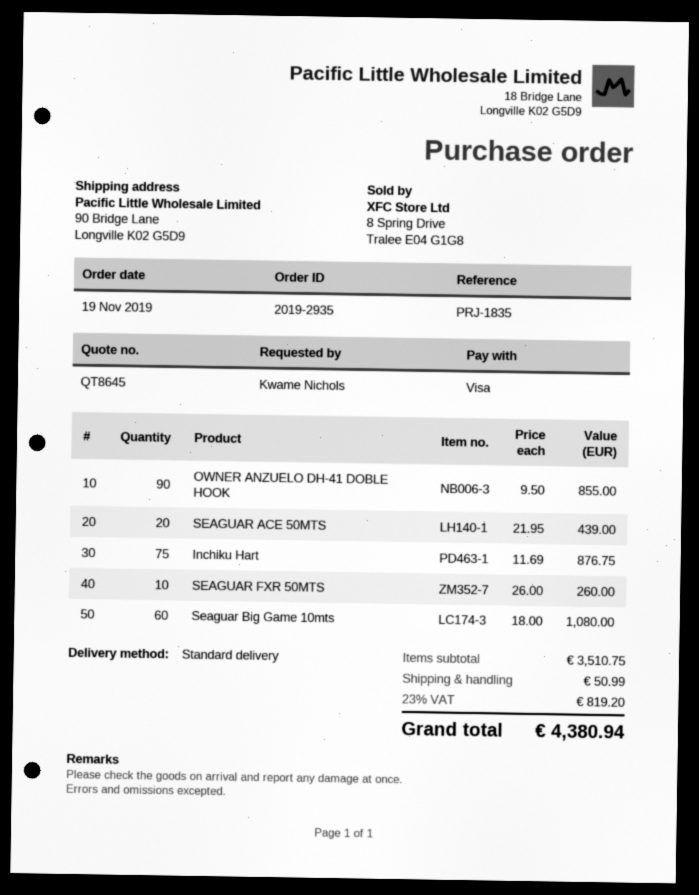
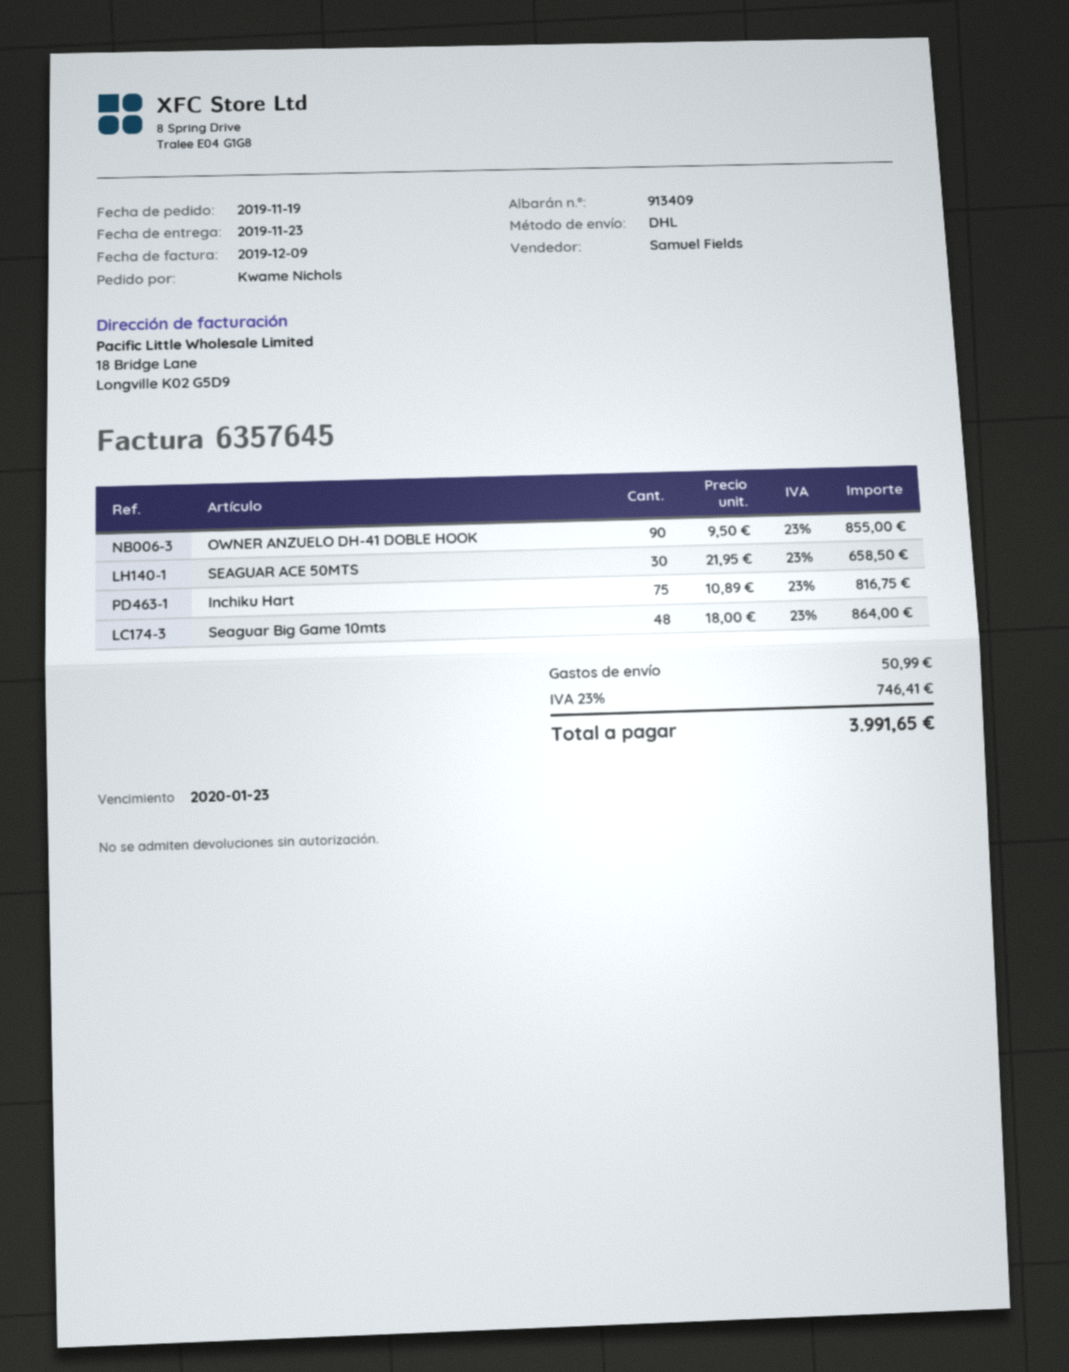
shipping method: standard -> DHL
SEAGUAR ACE 50MTS: 20 x 21.95 = 439.00 -> 30 x 21.95 = 658.50
Inchiku Hart: 75 x 11.69 = 876.75 -> 75 x 10.89 = 816.75
SEAGUAR FXR 50MTS: 10 x 26.00 = 260.00 -> none
Seaguar Big Game 10mts: 60 x 18.00 = 1080.00 -> 48 x 18.00 = 864.00
tax: 23% = 819.20 -> 23% = 746.41
total: 4380.94 -> 3991.65

